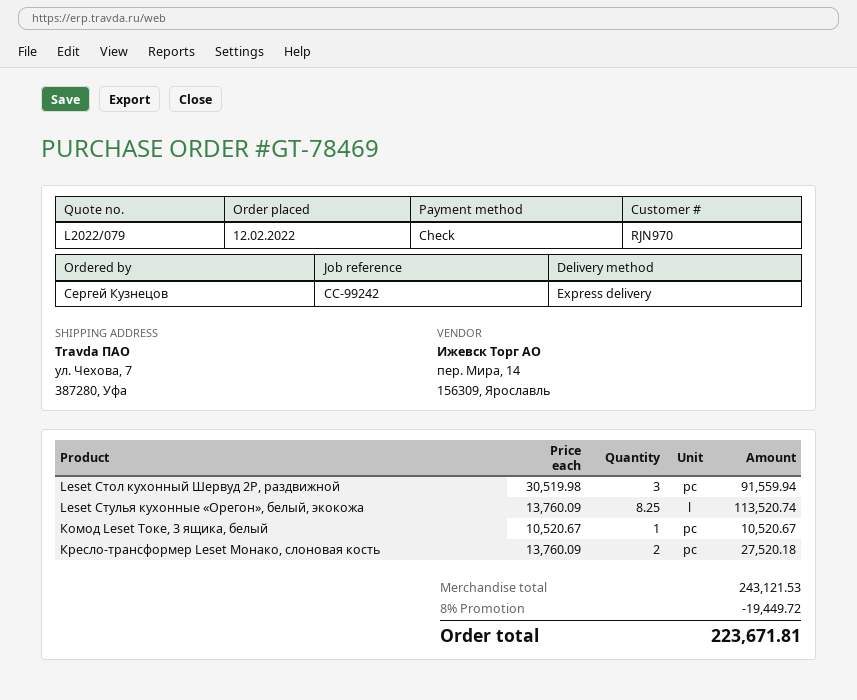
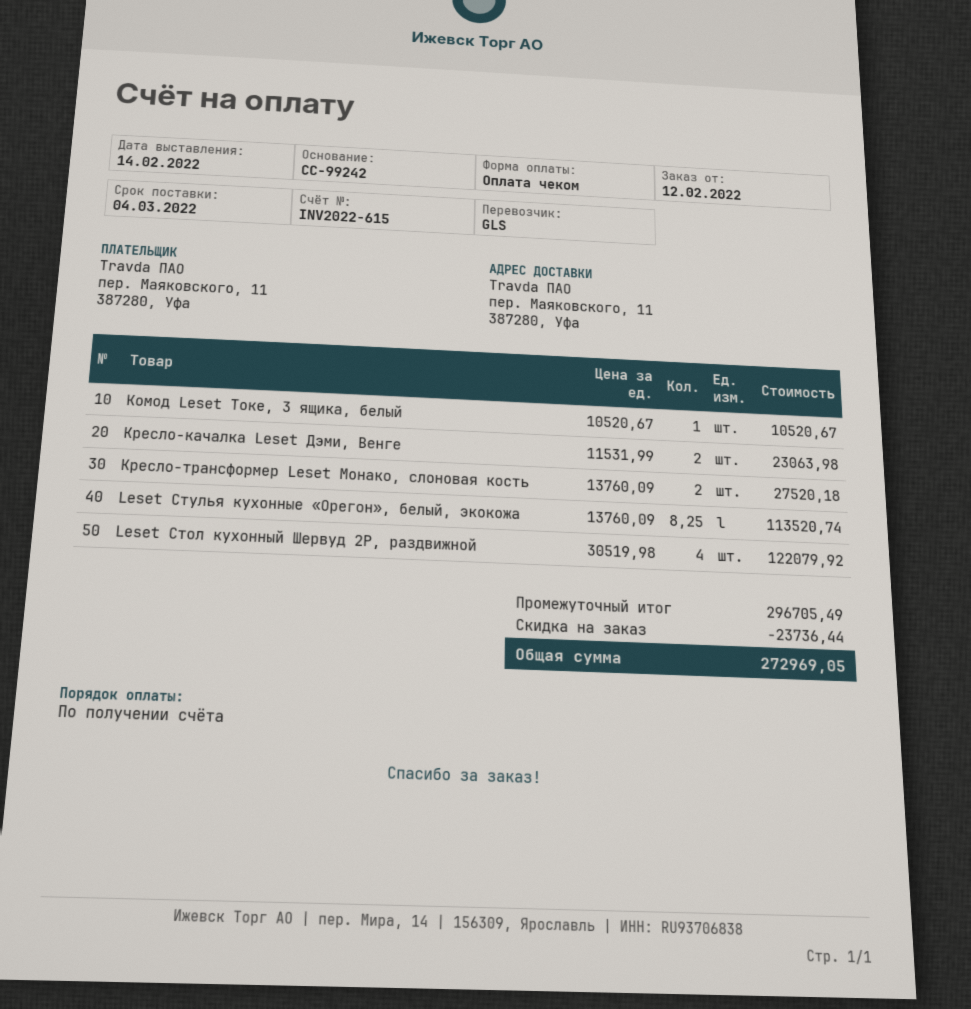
shipping method: express -> GLS
ship to: ул. Чехова, 7, 387280, Уфа -> пер. Маяковского, 11, 387280, Уфа
Leset Стол кухонный Шервуд 2Р, раздвижной: 3 x 30519.98 = 91559.94 -> 4 x 30519.98 = 122079.92
Кресло-качалка Leset Дэми, Венге: none -> 2 x 11531.99 = 23063.98
subtotal: 243121.53 -> 296705.49
discount: 19449.72 -> 23736.44
total: 223671.81 -> 272969.05

